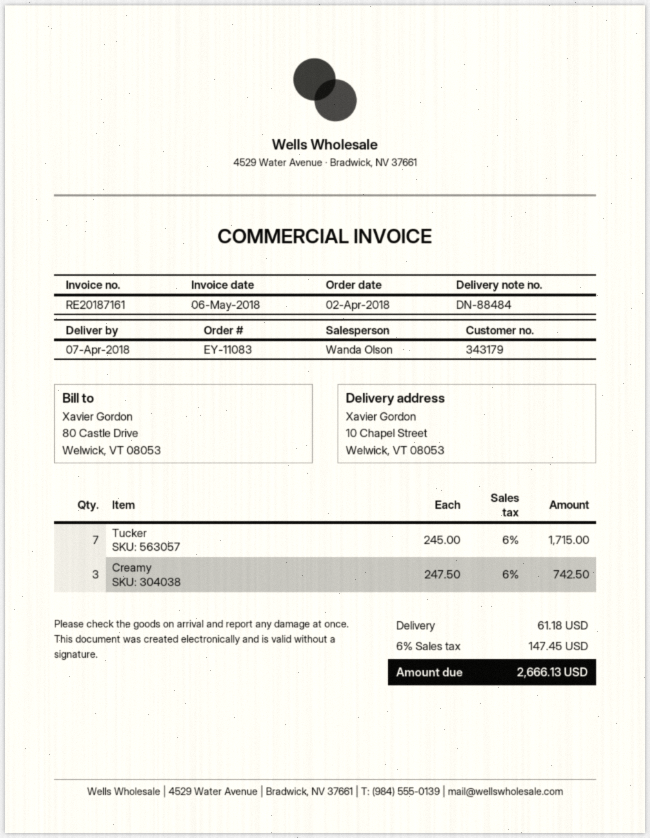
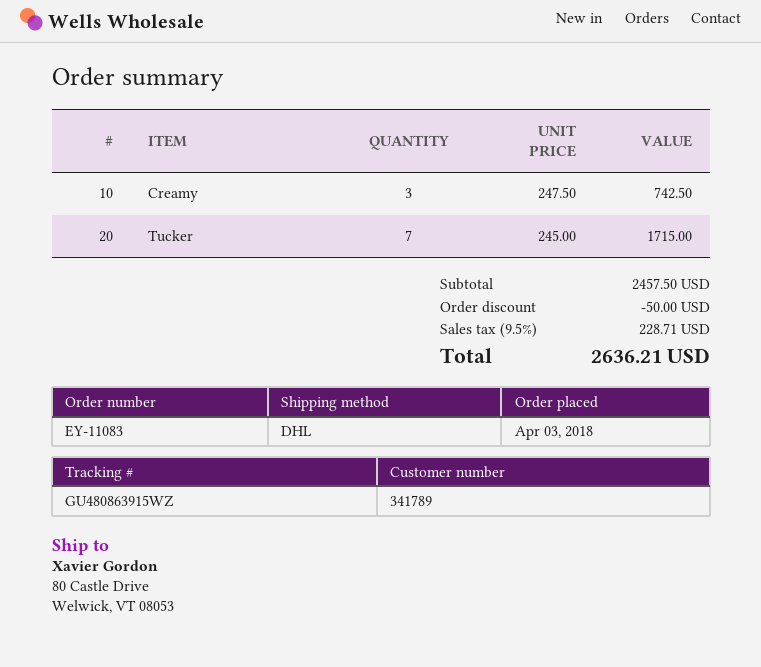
order date: 2018-04-02 -> 2018-04-03
customer number: 343179 -> 341789
ship to: 10 Chapel Street, Welwick, VT 08053 -> 80 Castle Drive, Welwick, VT 08053
discount: none -> 50.00
shipping: 61.18 -> none
tax: 6% = 147.45 -> 9.5% = 228.71
total: 2666.13 -> 2636.21

